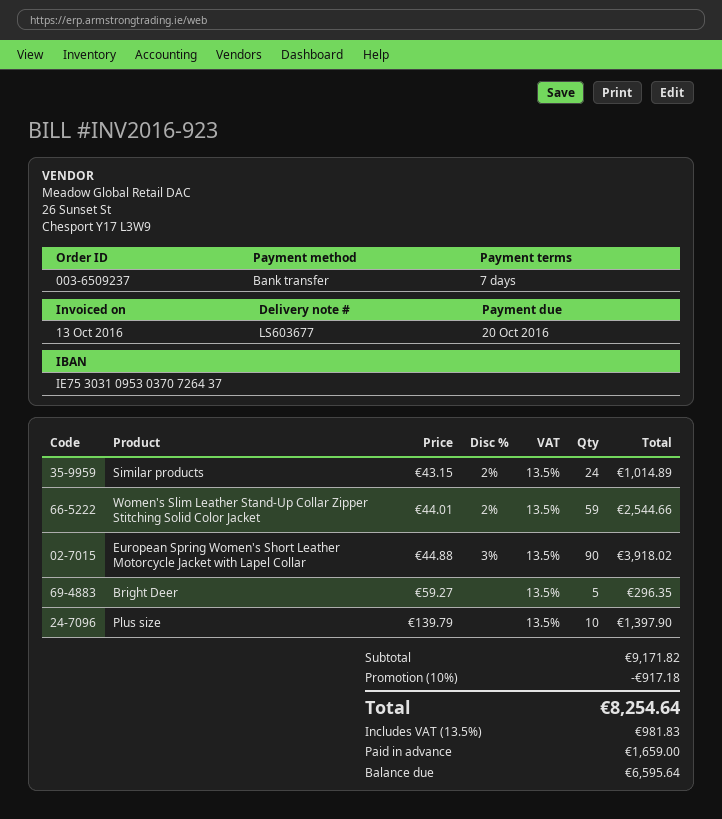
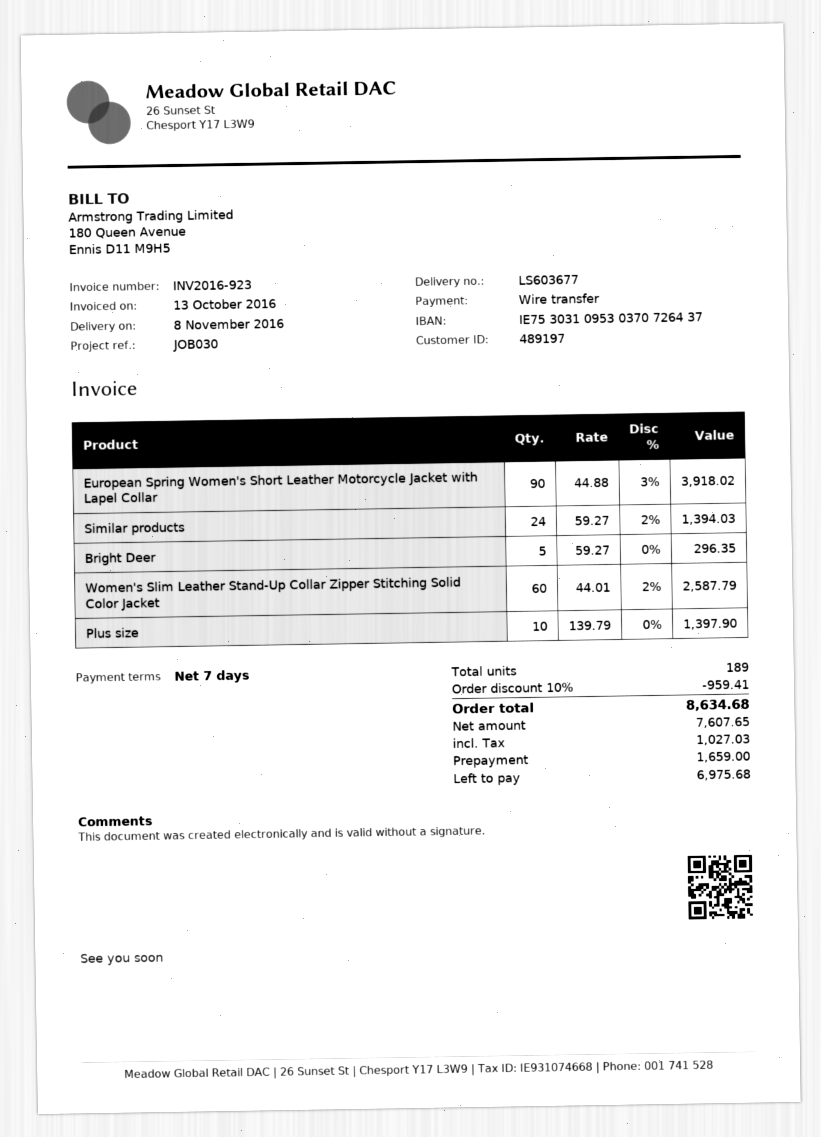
Similar products: 24 x 43.15 - 2% = 1014.89 -> 24 x 59.27 - 2% = 1394.03
Women's Slim Leather Stand-Up Collar Zipper Stitching Solid Color Jacket: 59 x 44.01 - 2% = 2544.66 -> 60 x 44.01 - 2% = 2587.79
discount: 10% = 917.18 -> 10% = 959.41
tax: 981.83 -> 1027.03
total: 8254.64 -> 8634.68
balance: 6595.64 -> 6975.68

